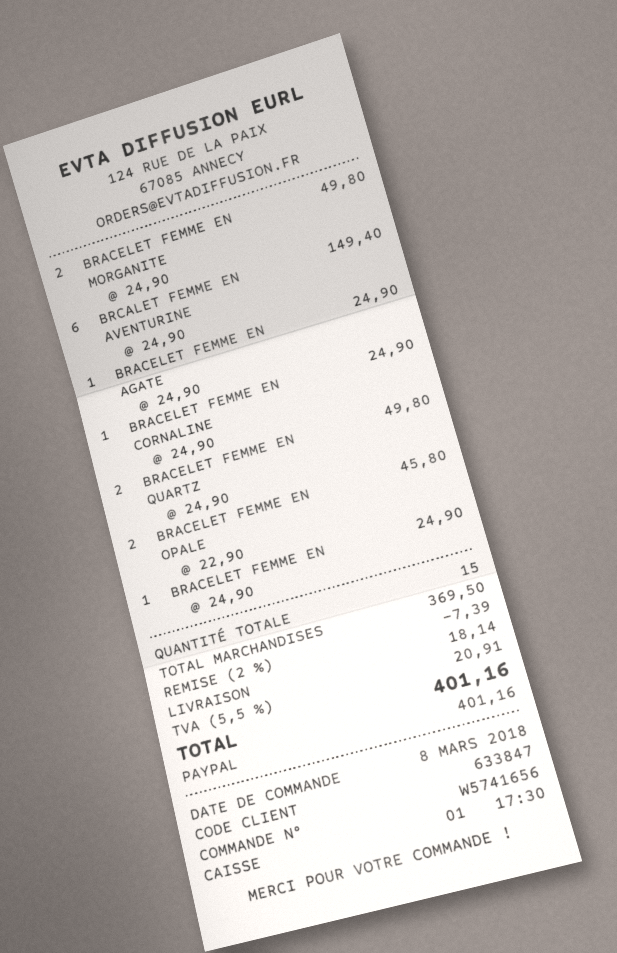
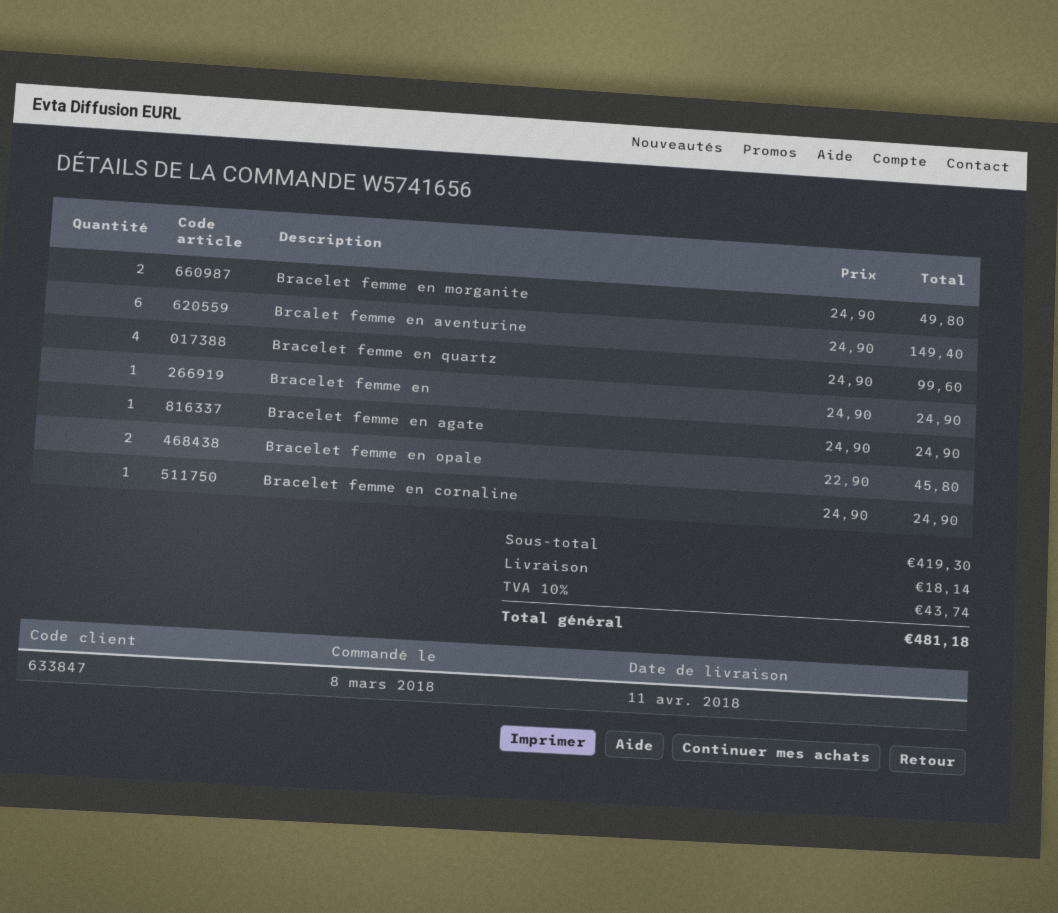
BRACELET FEMME EN QUARTZ: 2 x 24.90 = 49.80 -> 4 x 24.90 = 99.60
subtotal: 369.50 -> 419.30
discount: 2% = 7.39 -> none
tax: 5.5% = 20.91 -> 10% = 43.74
total: 401.16 -> 481.18

